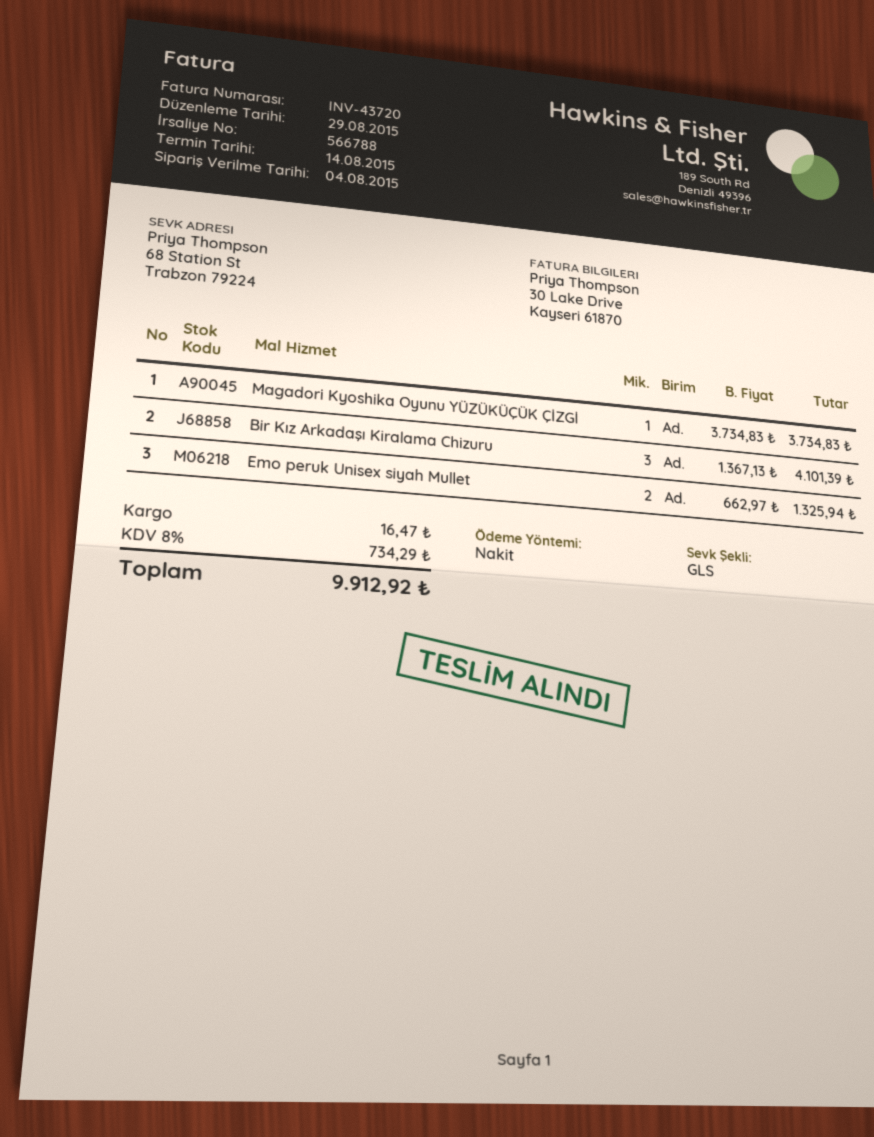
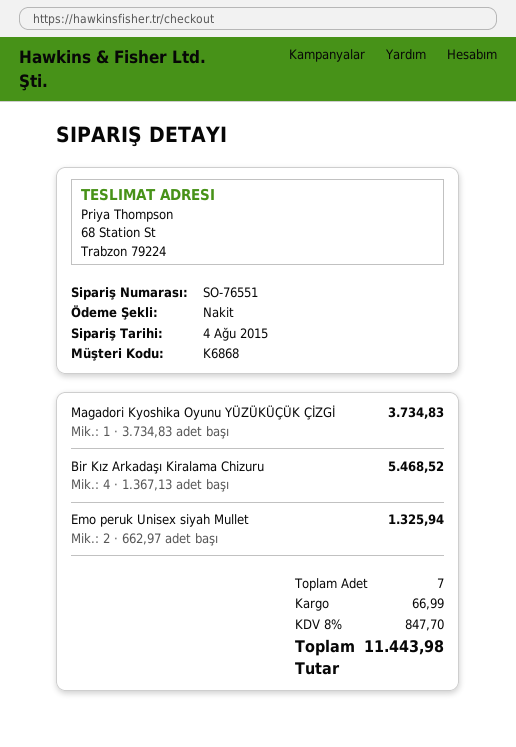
Bir Kız Arkadaşı Kiralama Chizuru: 3 x 1367.13 = 4101.39 -> 4 x 1367.13 = 5468.52
shipping: 16.47 -> 66.99
tax: 8% = 734.29 -> 8% = 847.70
total: 9912.92 -> 11443.98

